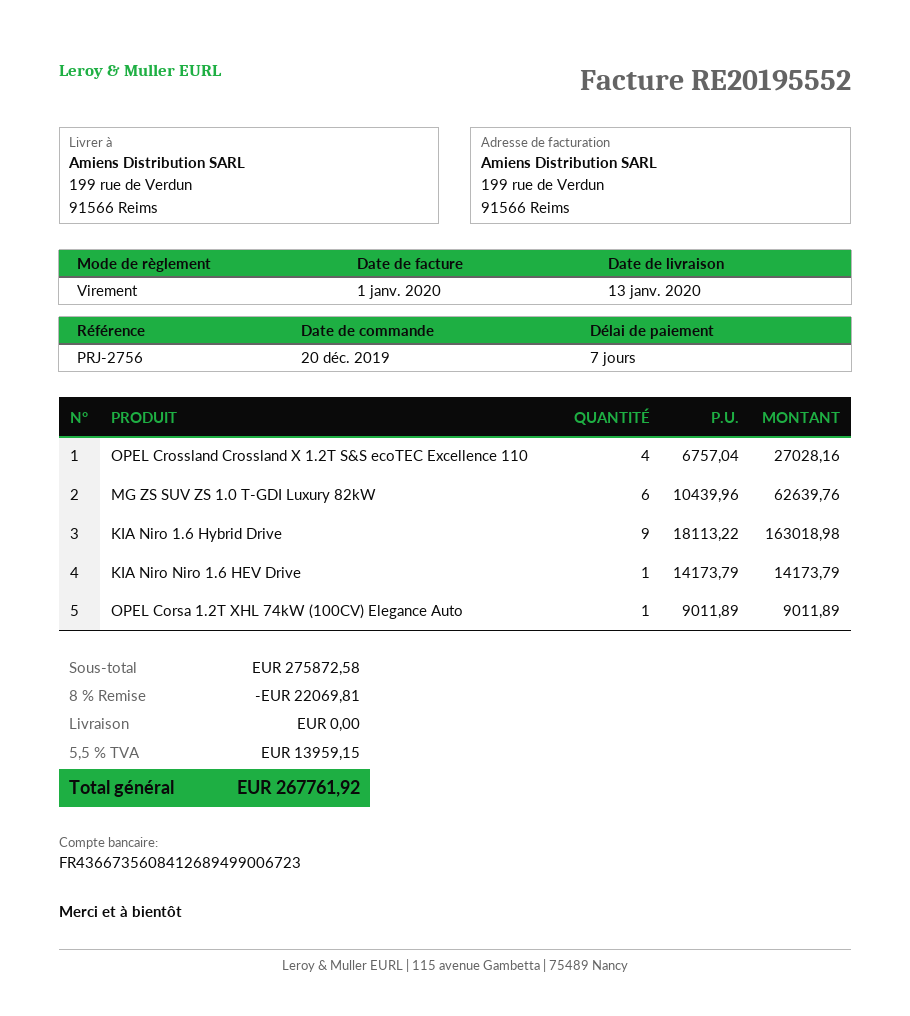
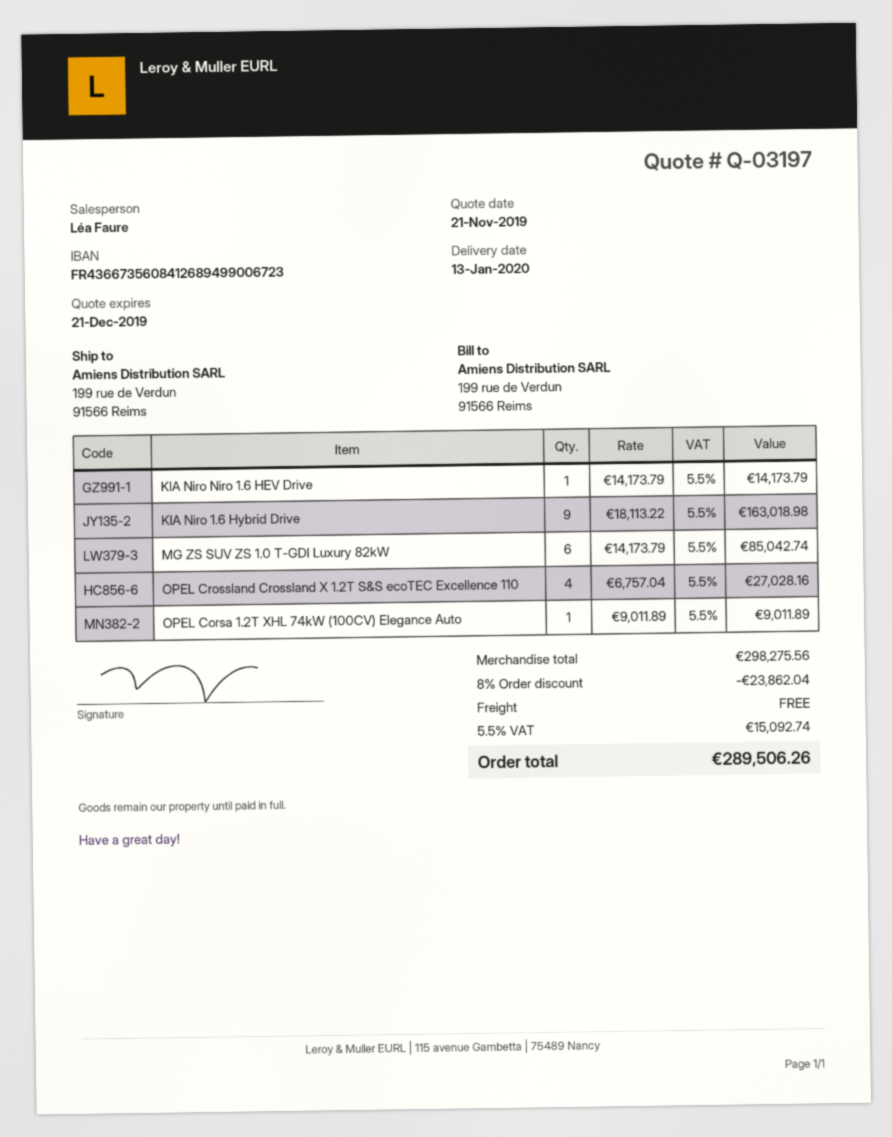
MG ZS SUV ZS 1.0 T-GDI Luxury 82kW: 6 x 10439.96 = 62639.76 -> 6 x 14173.79 = 85042.74
subtotal: 275872.58 -> 298275.56
discount: 8% = 22069.81 -> 8% = 23862.04
tax: 5.5% = 13959.15 -> 5.5% = 15092.74
total: 267761.92 -> 289506.26

